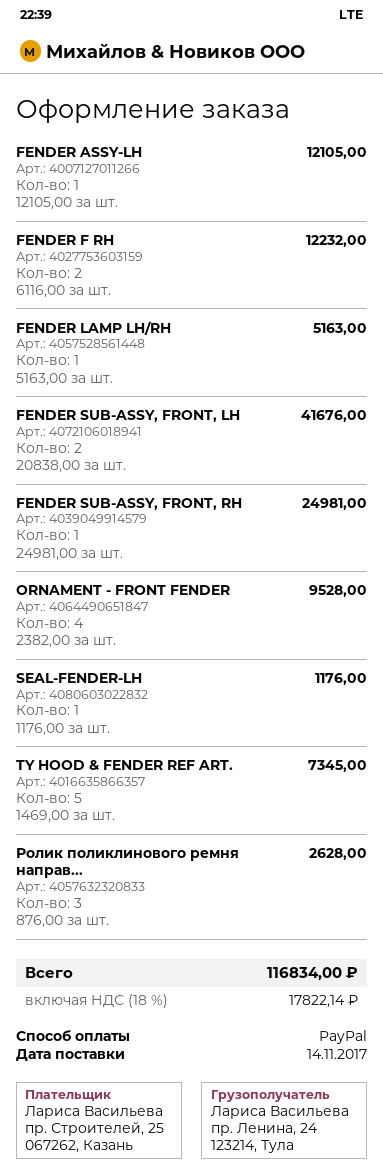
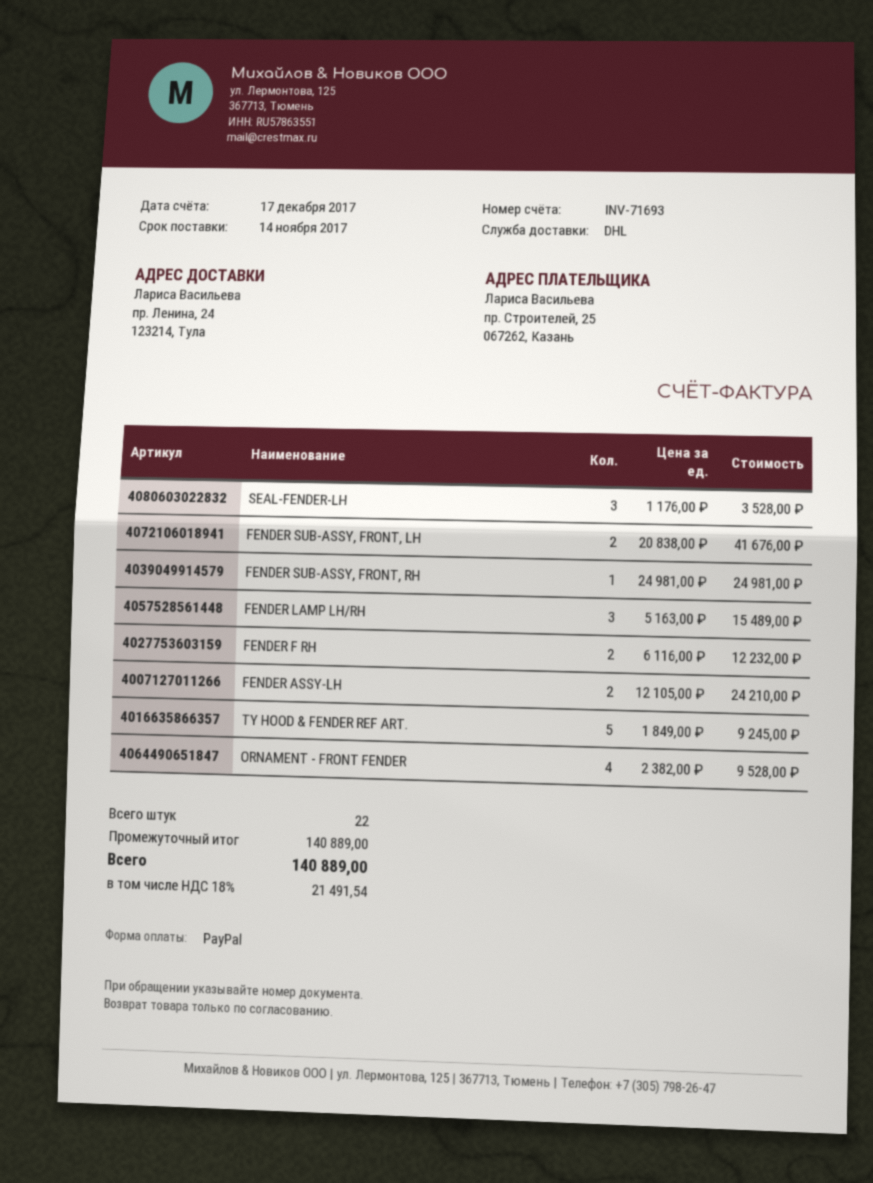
FENDER ASSY-LH: 1 x 12105.00 = 12105.00 -> 2 x 12105.00 = 24210.00
FENDER LAMP LH/RH: 1 x 5163.00 = 5163.00 -> 3 x 5163.00 = 15489.00
SEAL-FENDER-LH: 1 x 1176.00 = 1176.00 -> 3 x 1176.00 = 3528.00
TY HOOD & FENDER REF ART.: 5 x 1469.00 = 7345.00 -> 5 x 1849.00 = 9245.00
Ролик поликлинового ремня направ...: 3 x 876.00 = 2628.00 -> none
tax: 18% = 17822.14 -> 18% = 21491.54
total: 116834.00 -> 140889.00

